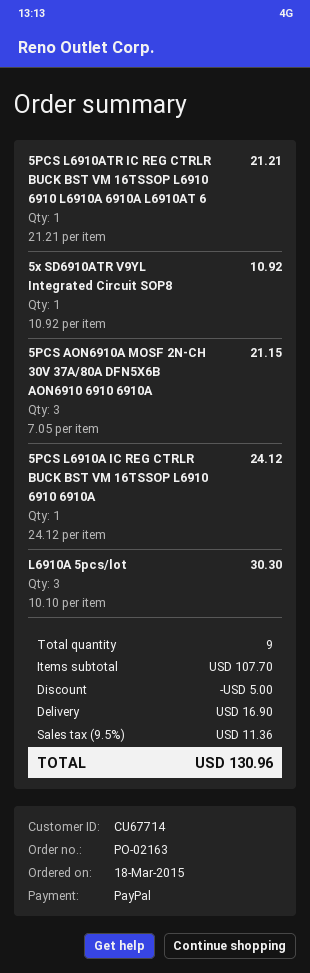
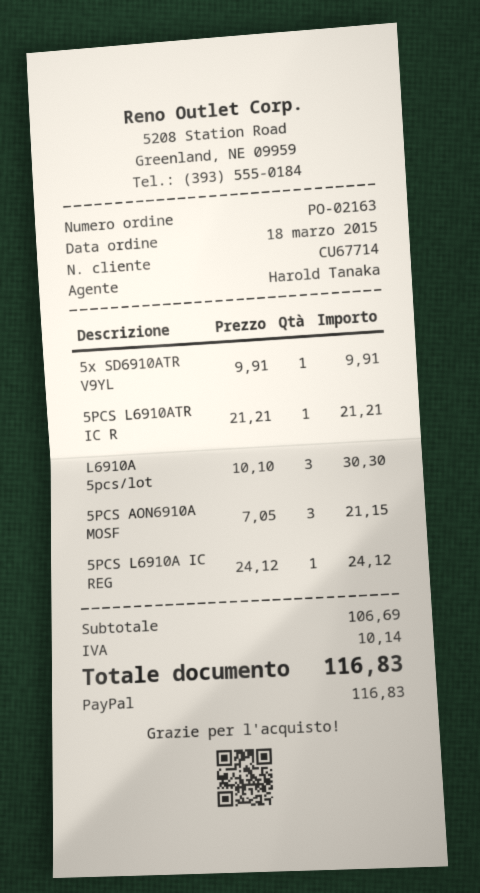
5x SD6910ATR V9YL Integrated Circuit SOP8: 1 x 10.92 = 10.92 -> 1 x 9.91 = 9.91
subtotal: 107.70 -> 106.69
discount: 5.00 -> none
shipping: 16.90 -> none
tax: 11.36 -> 10.14
total: 130.96 -> 116.83

